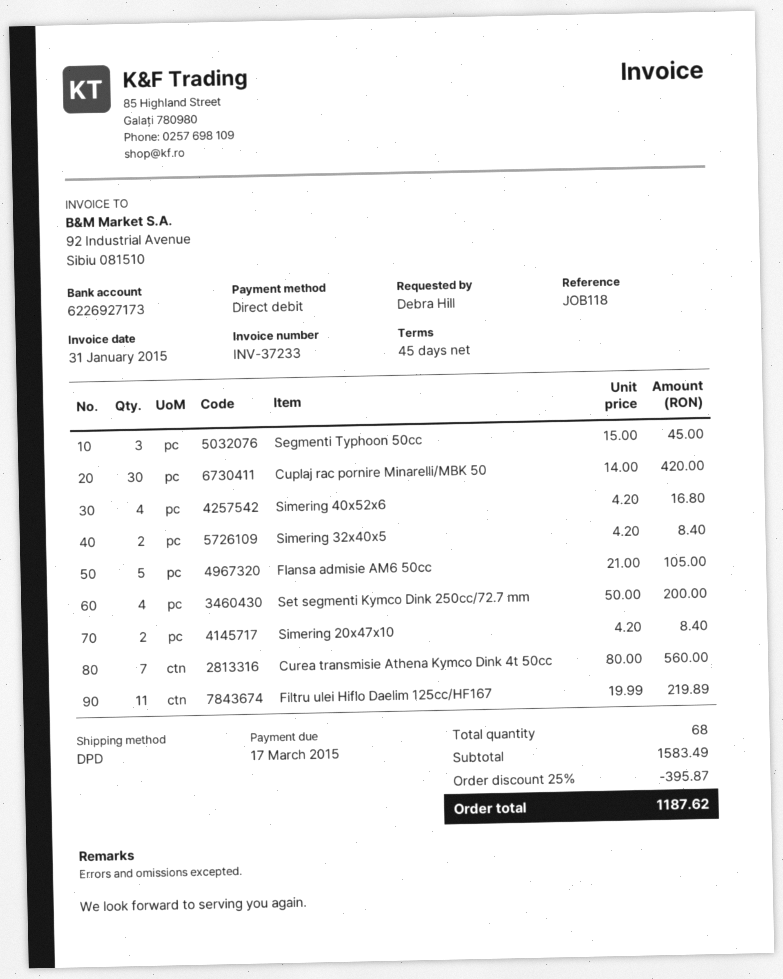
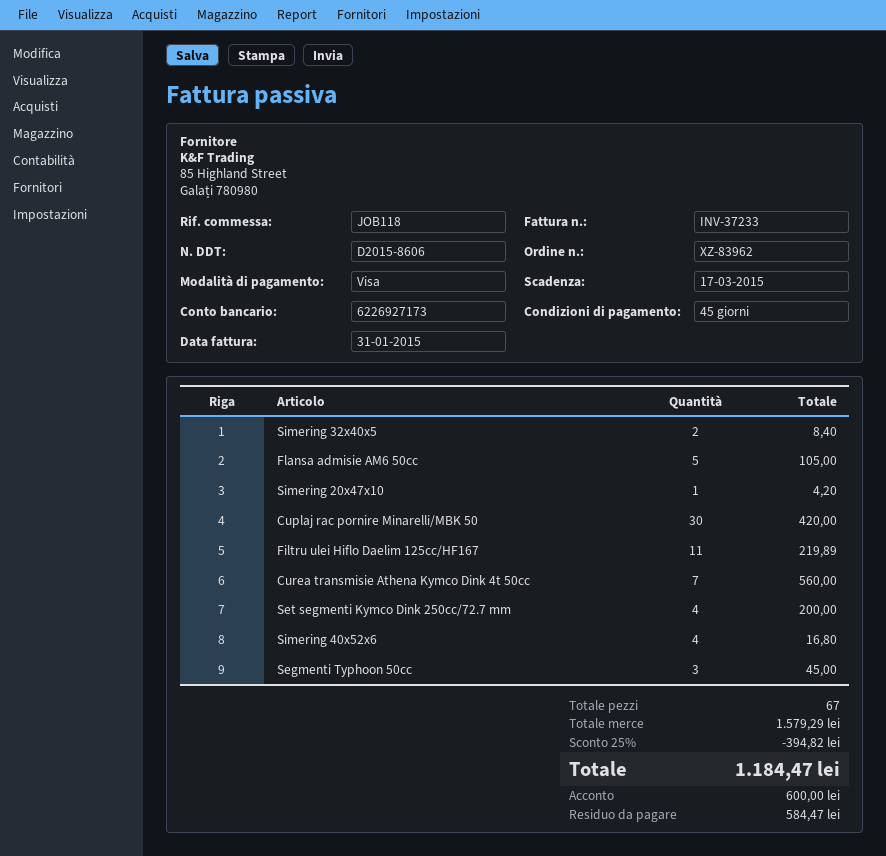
payment method: direct debit -> Visa
Simering 20x47x10: 2 for 8.40 -> 1 for 4.20
total quantity: 68 -> 67
subtotal: 1583.49 -> 1579.29
discount: 25% = 395.87 -> 25% = 394.82
total: 1187.62 -> 1184.47

